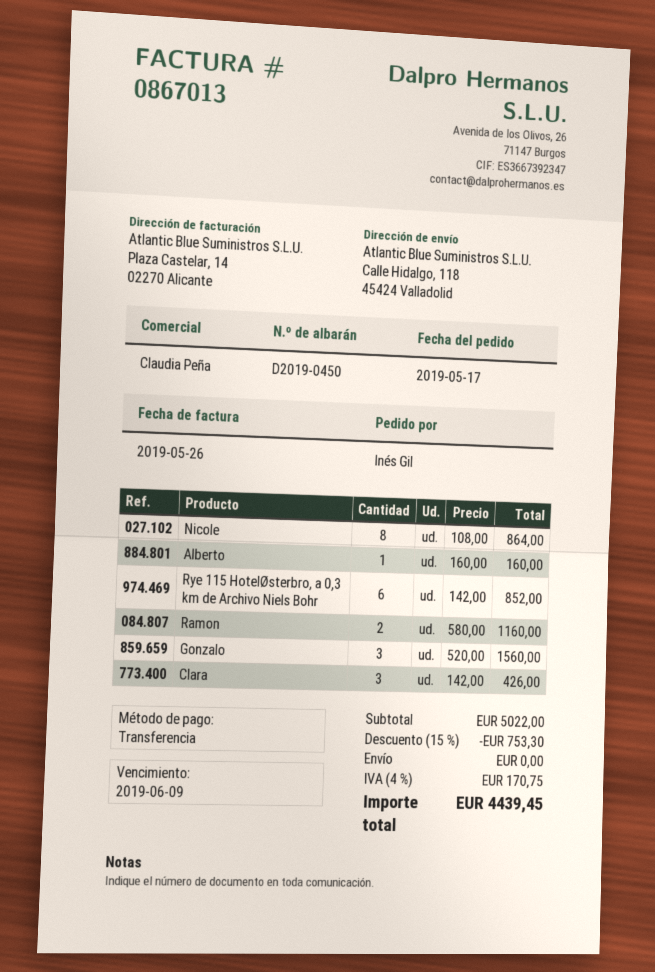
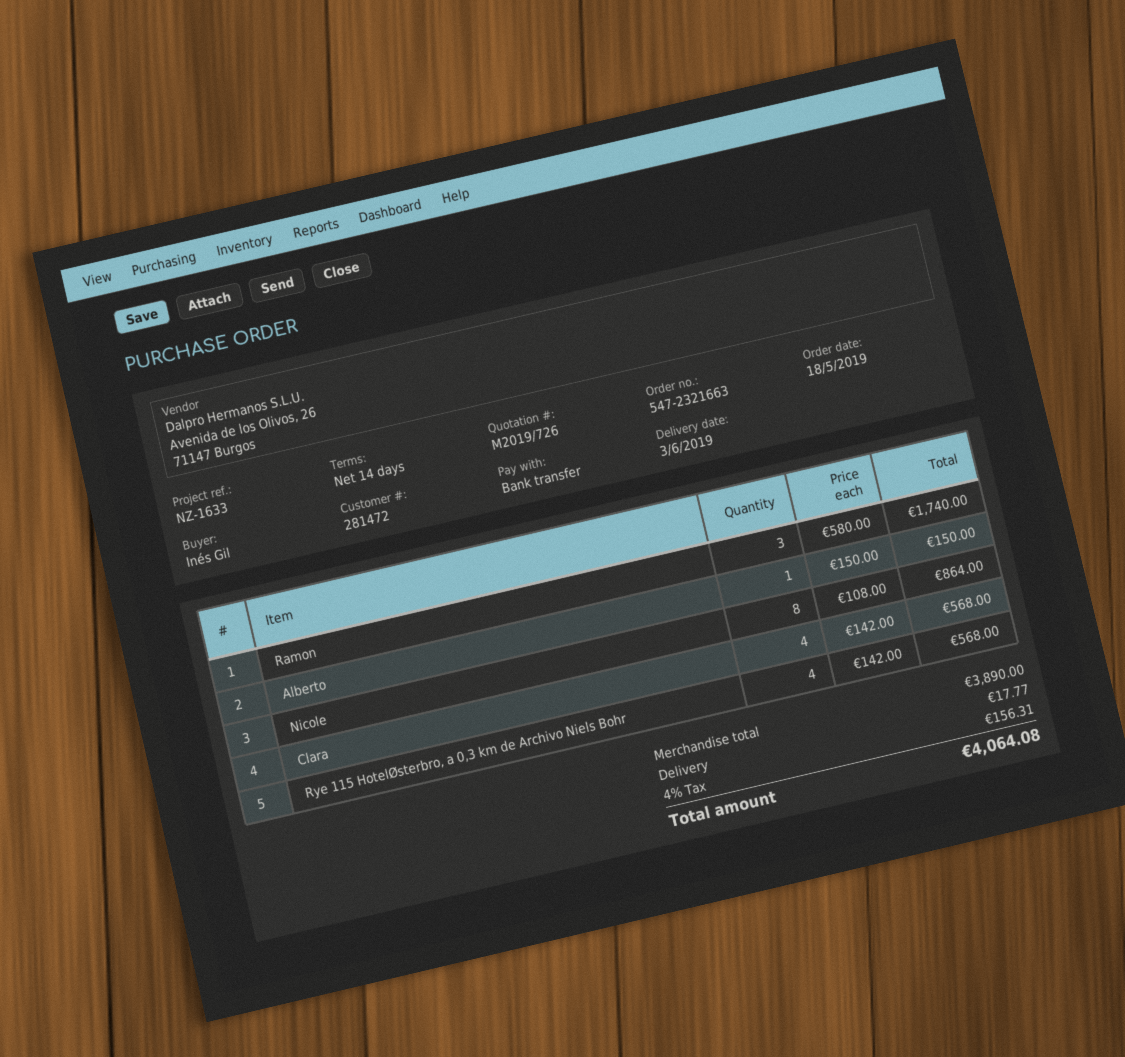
order date: 2019-05-17 -> 2019-05-18
Alberto: 1 x 160.00 = 160.00 -> 1 x 150.00 = 150.00
Rye 115 HotelØsterbro, a 0,3 km de Archivo Niels Bohr: 6 x 142.00 = 852.00 -> 4 x 142.00 = 568.00
Ramon: 2 x 580.00 = 1160.00 -> 3 x 580.00 = 1740.00
Gonzalo: 3 x 520.00 = 1560.00 -> none
Clara: 3 x 142.00 = 426.00 -> 4 x 142.00 = 568.00
subtotal: 5022.00 -> 3890.00
discount: 15% = 753.30 -> none
shipping: 0.00 -> 17.77
tax: 4% = 170.75 -> 4% = 156.31
total: 4439.45 -> 4064.08

